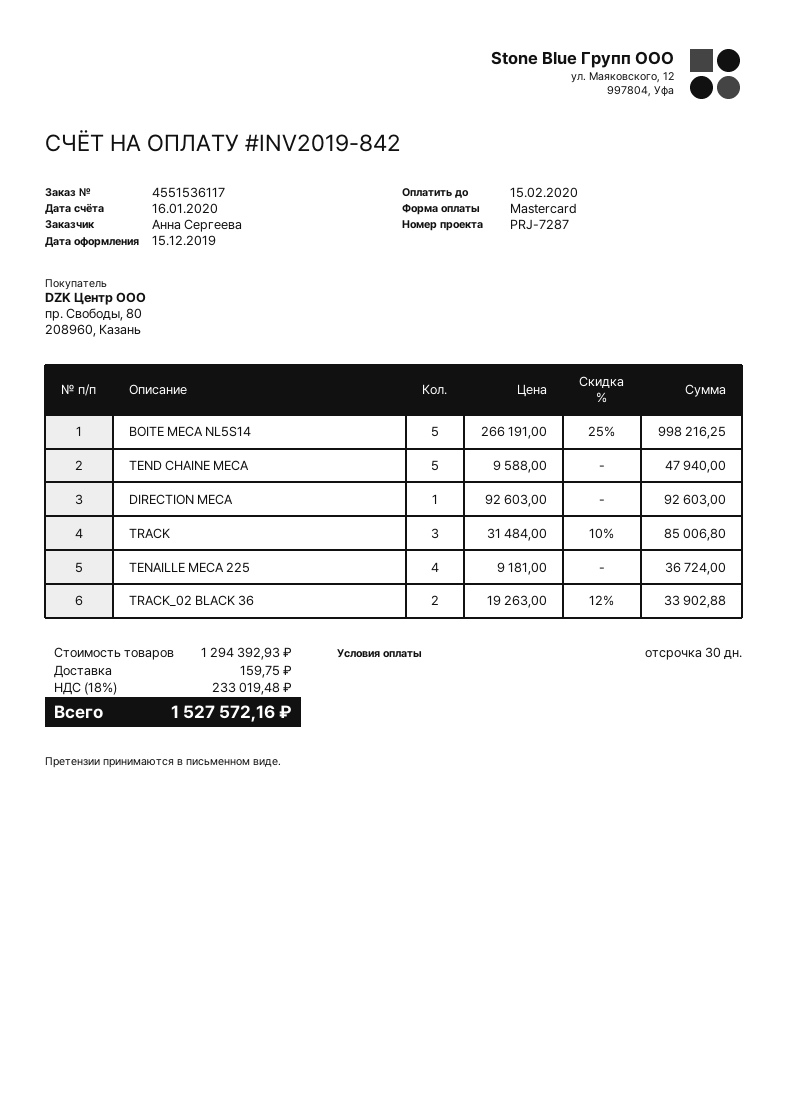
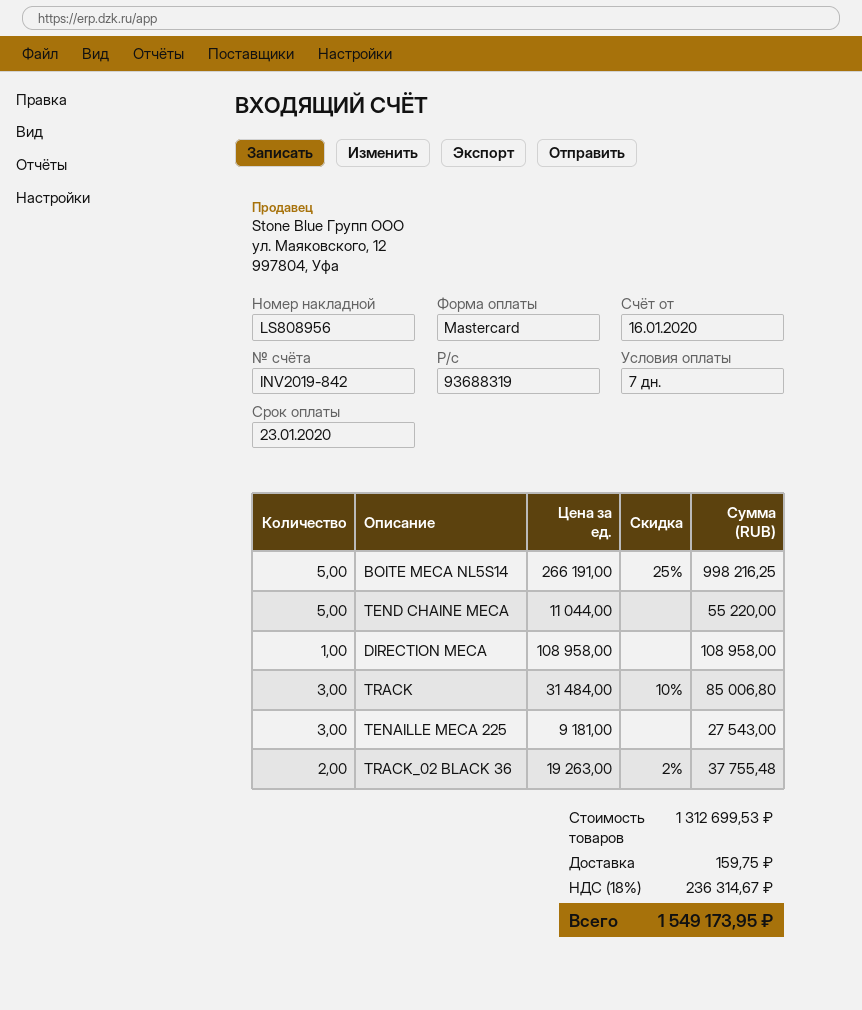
payment terms: 30 days -> 7 days
due date: 2020-02-15 -> 2020-01-23
TEND CHAINE MECA: 5 x 9588.00 = 47940.00 -> 5 x 11044.00 = 55220.00
DIRECTION MECA: 1 x 92603.00 = 92603.00 -> 1 x 108958.00 = 108958.00
TENAILLE MECA 225: 4 x 9181.00 = 36724.00 -> 3 x 9181.00 = 27543.00
TRACK_02 BLACK 36: 2 x 19263.00 - 12% = 33902.88 -> 2 x 19263.00 - 2% = 37755.48
subtotal: 1294392.93 -> 1312699.53
tax: 18% = 233019.48 -> 18% = 236314.67
total: 1527572.16 -> 1549173.95

